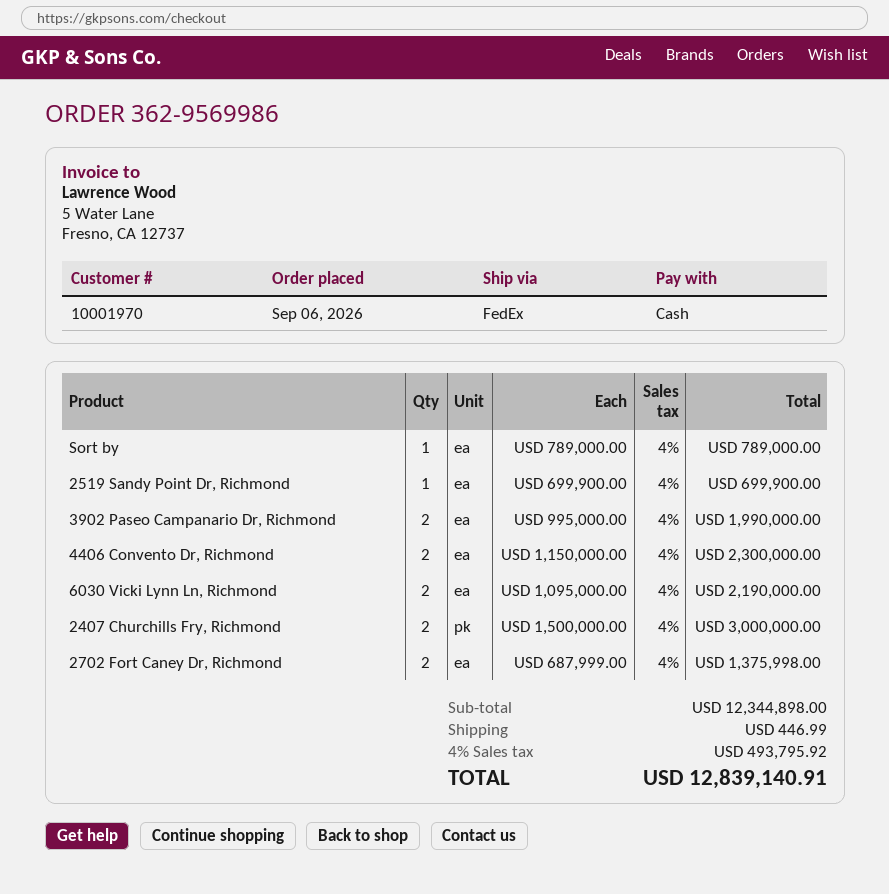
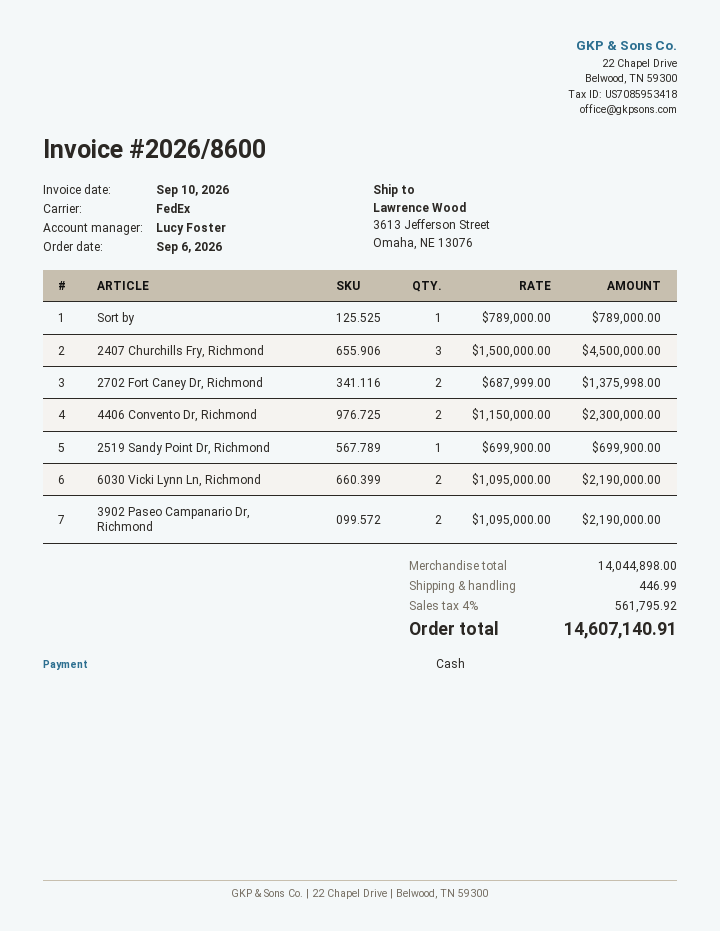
3902 Paseo Campanario Dr, Richmond: 2 x 995000.00 = 1990000.00 -> 2 x 1095000.00 = 2190000.00
2407 Churchills Fry, Richmond: 2 x 1500000.00 = 3000000.00 -> 3 x 1500000.00 = 4500000.00
subtotal: 12344898.00 -> 14044898.00
tax: 4% = 493795.92 -> 4% = 561795.92
total: 12839140.91 -> 14607140.91

